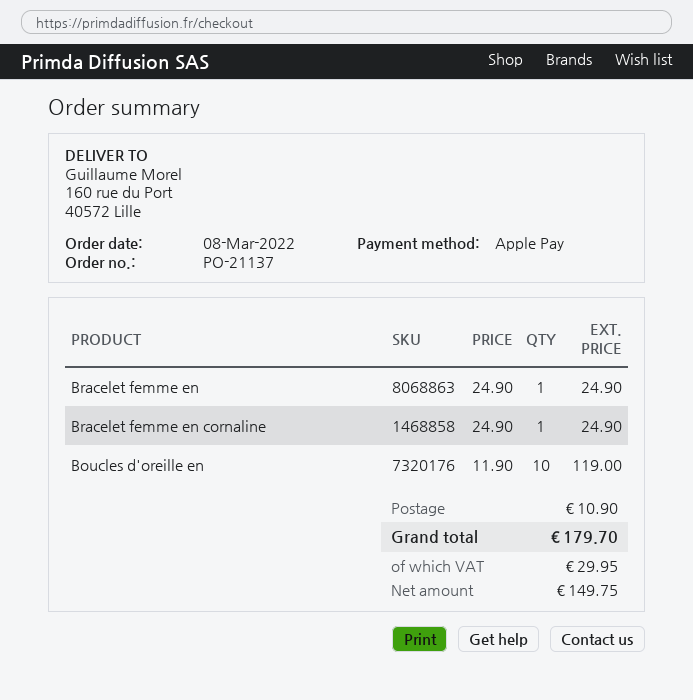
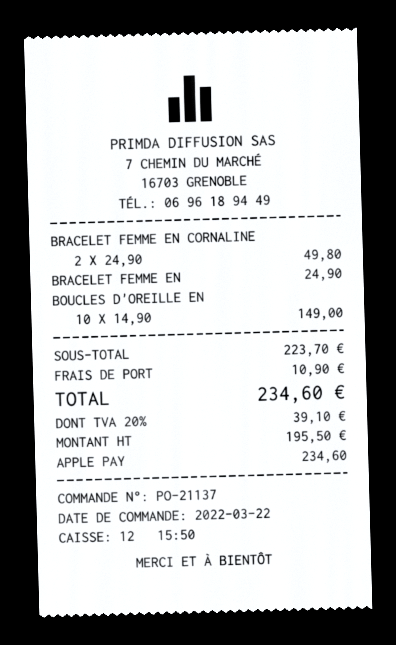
order date: 2022-03-08 -> 2022-03-22
Bracelet femme en cornaline: 1 x 24.90 = 24.90 -> 2 x 24.90 = 49.80
Boucles d'oreille en: 10 x 11.90 = 119.00 -> 10 x 14.90 = 149.00
net: 149.75 -> 195.50
tax: 29.95 -> 39.10
total: 179.70 -> 234.60

